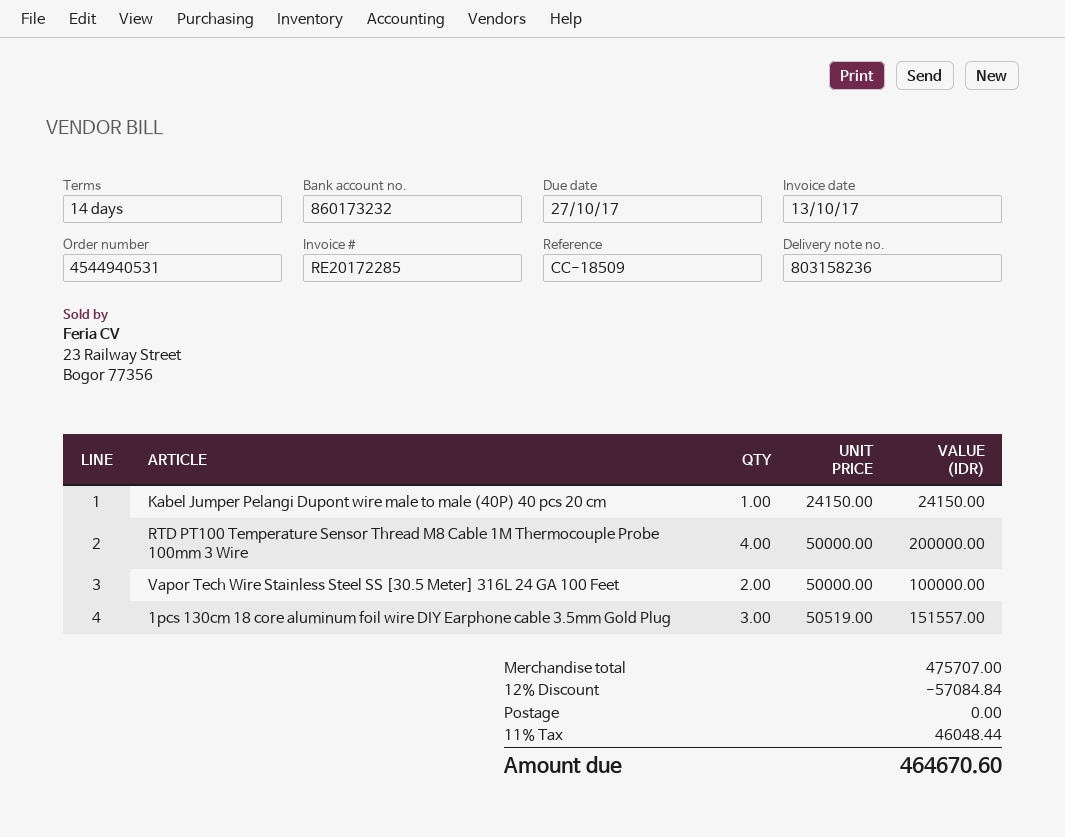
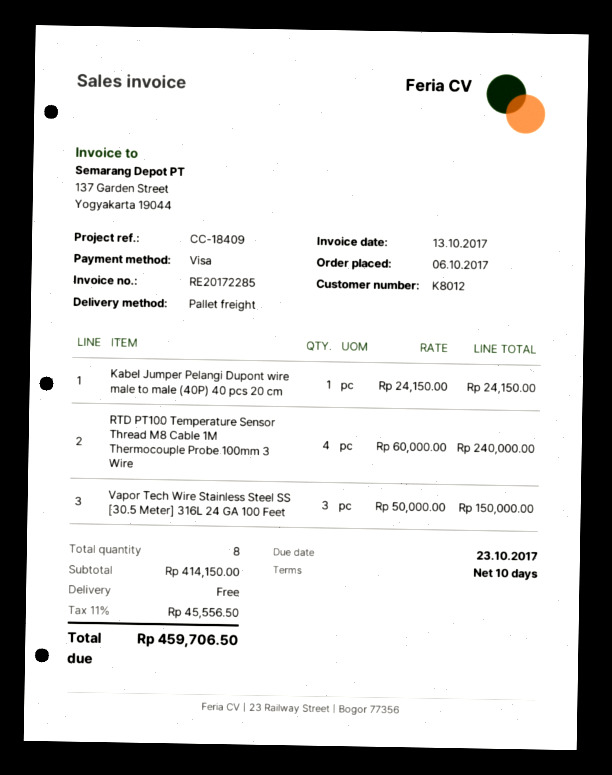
payment terms: 14 days -> 10 days
due date: 2017-10-27 -> 2017-10-23
reference: CC-18509 -> CC-18409
RTD PT100 Temperature Sensor Thread M8 Cable 1M Thermocouple Probe 100mm 3 Wire: 4 x 50000.00 = 200000.00 -> 4 x 60000.00 = 240000.00
Vapor Tech Wire Stainless Steel SS [30.5 Meter] 316L 24 GA 100 Feet: 2 x 50000.00 = 100000.00 -> 3 x 50000.00 = 150000.00
1pcs 130cm 18 core aluminum foil wire DIY Earphone cable 3.5mm Gold Plug: 3 x 50519.00 = 151557.00 -> none
subtotal: 475707.00 -> 414150.00
discount: 12% = 57084.84 -> none
tax: 11% = 46048.44 -> 11% = 45556.50
total: 464670.60 -> 459706.50

